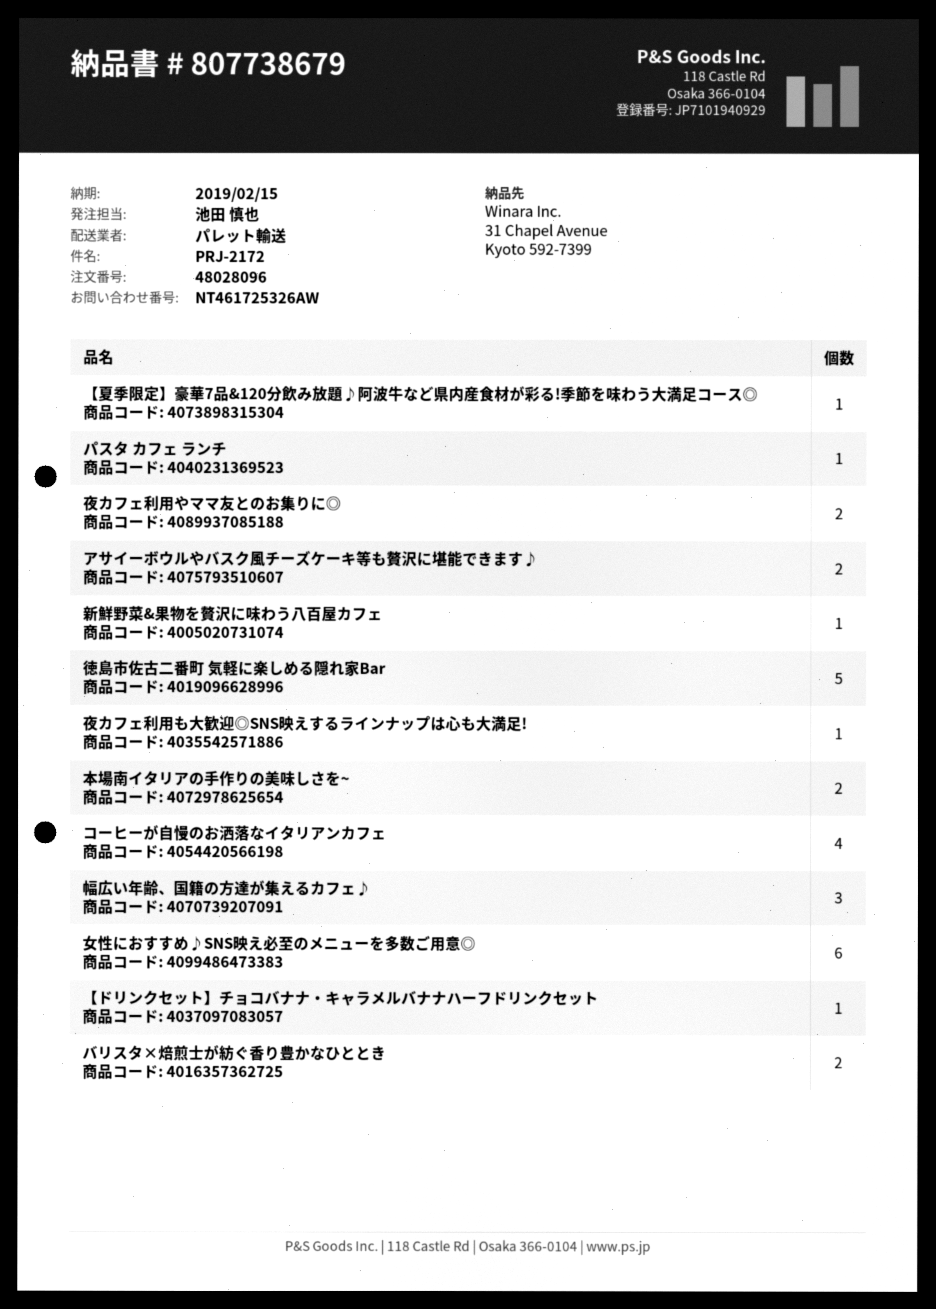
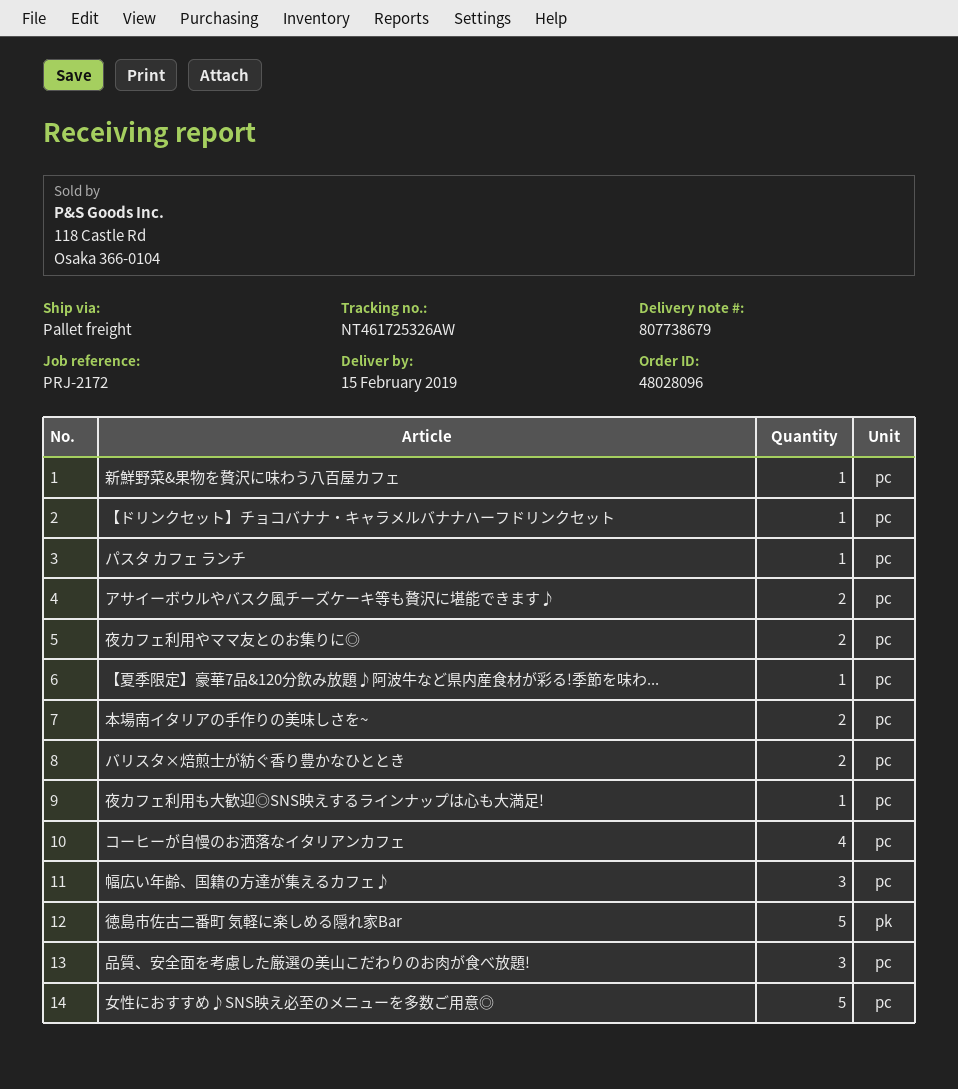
女性におすすめ♪SNS映え必至のメニューを多数ご用意◎: 6 -> 5
品質、安全面を考慮した厳選の美山こだわりのお肉が食べ放題!: none -> 3

